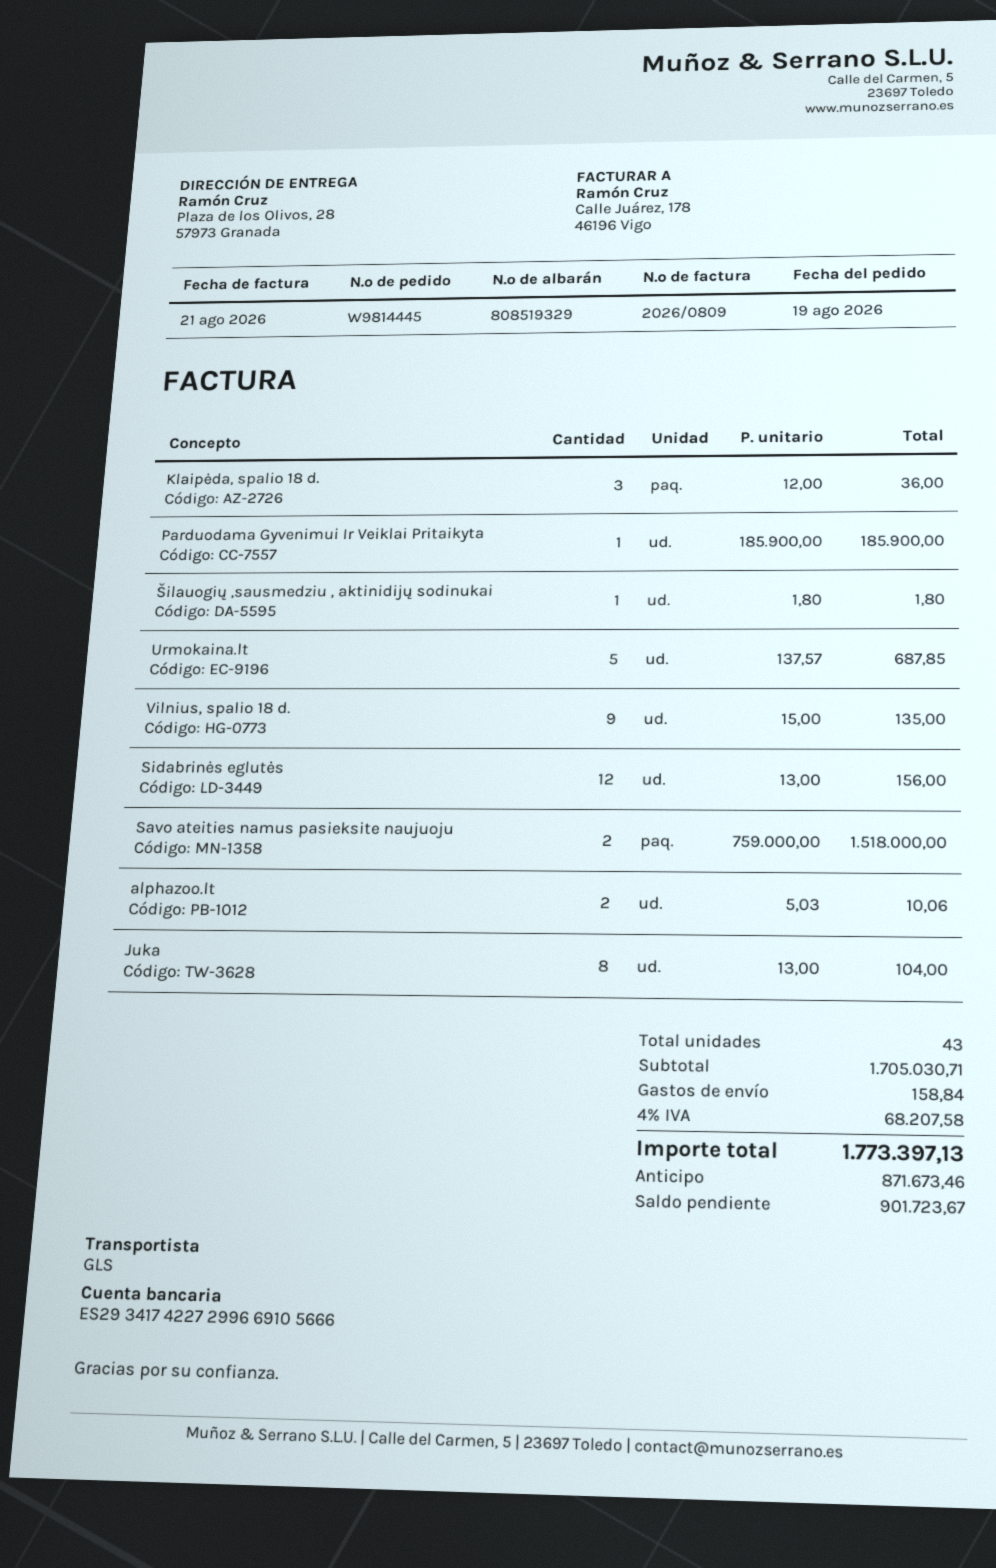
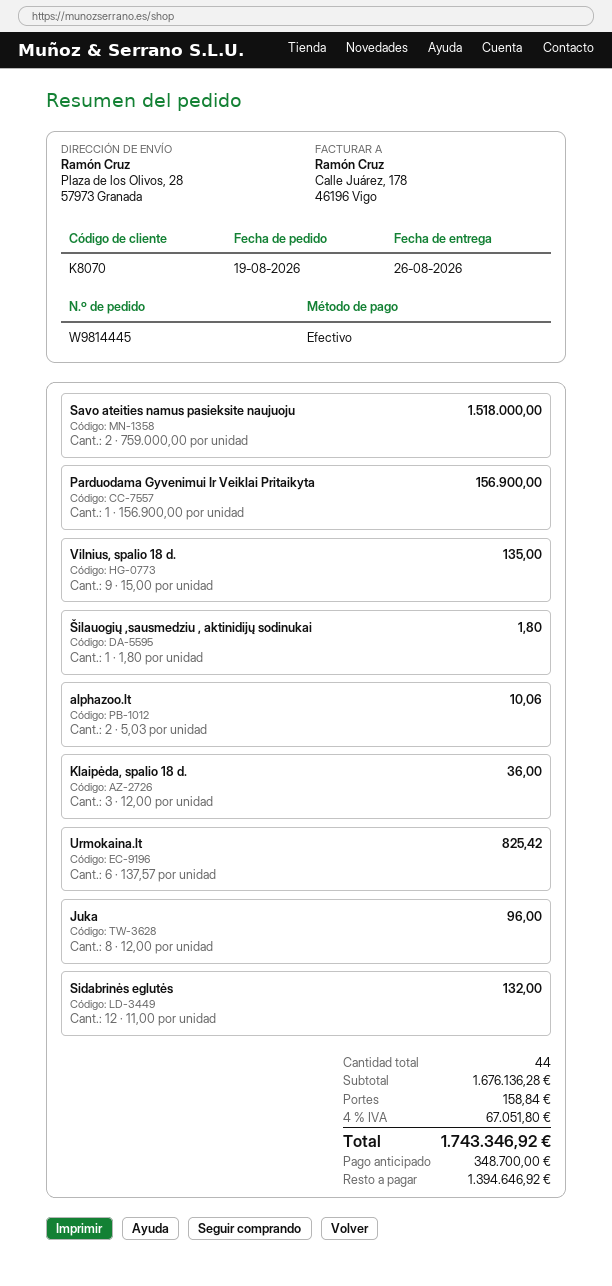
Parduodama Gyvenimui Ir Veiklai Pritaikyta: 1 x 185900.00 = 185900.00 -> 1 x 156900.00 = 156900.00
Urmokaina.lt: 5 x 137.57 = 687.85 -> 6 x 137.57 = 825.42
Sidabrinės eglutės: 12 x 13.00 = 156.00 -> 12 x 11.00 = 132.00
Juka: 8 x 13.00 = 104.00 -> 8 x 12.00 = 96.00
total quantity: 43 -> 44
subtotal: 1705030.71 -> 1676136.28
tax: 4% = 68207.58 -> 4% = 67051.80
total: 1773397.13 -> 1743346.92
deposit: 871673.46 -> 348700.00
balance: 901723.67 -> 1394646.92

